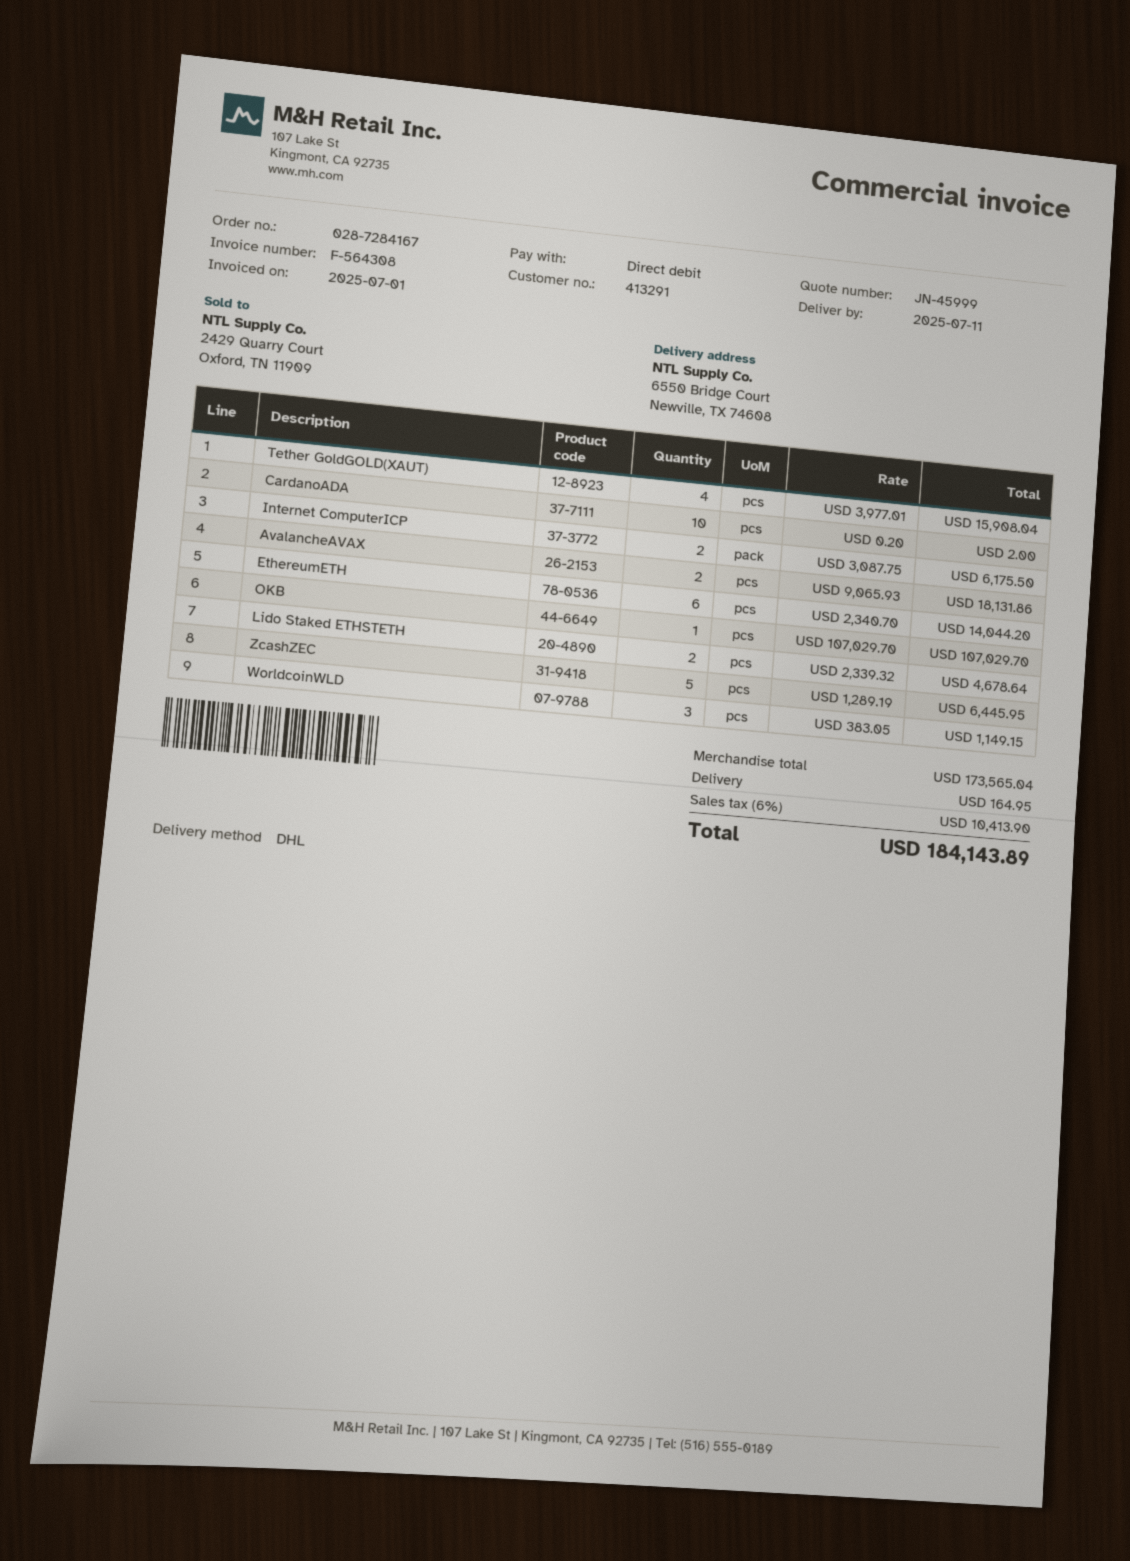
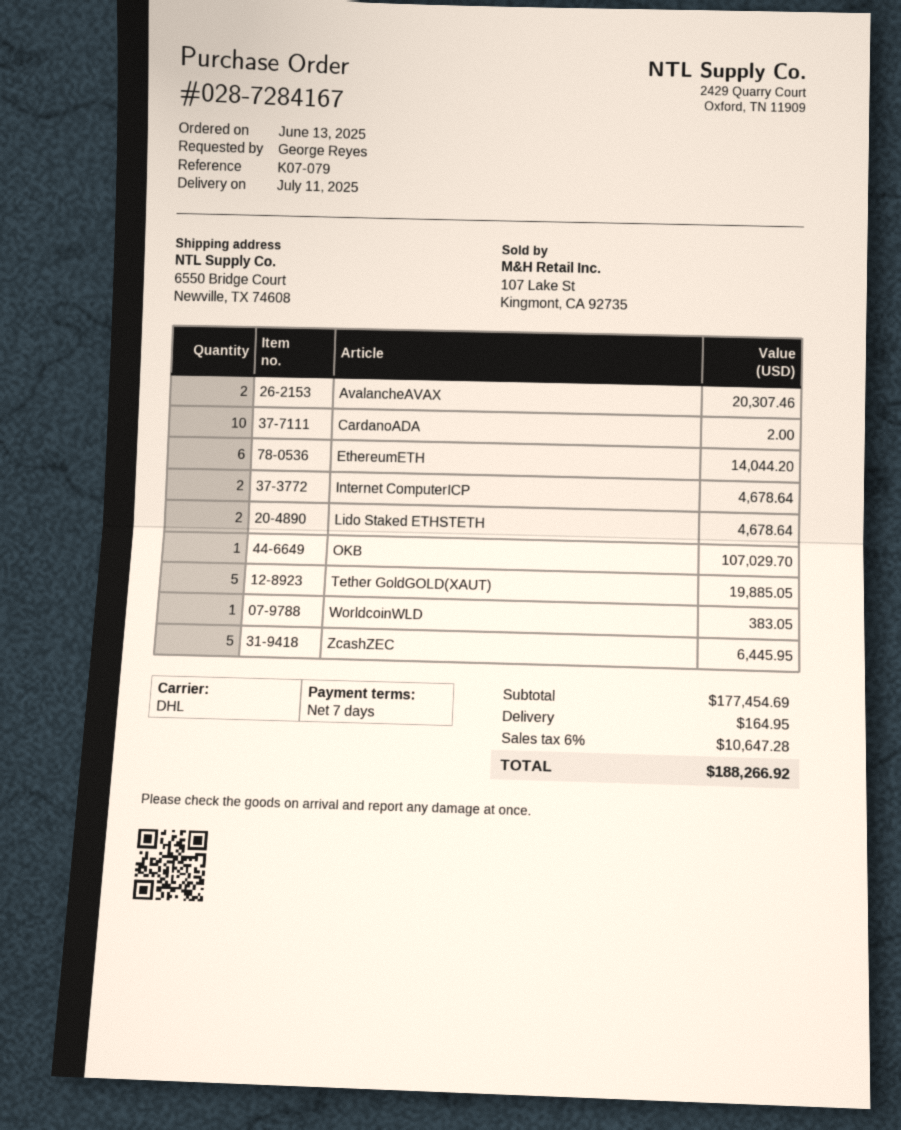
Tether GoldGOLD(XAUT): 4 for 15908.04 -> 5 for 19885.05
Internet ComputerICP: 2 for 6175.50 -> 2 for 4678.64
AvalancheAVAX: 2 for 18131.86 -> 2 for 20307.46
WorldcoinWLD: 3 for 1149.15 -> 1 for 383.05
subtotal: 173565.04 -> 177454.69
tax: 6% = 10413.90 -> 6% = 10647.28
total: 184143.89 -> 188266.92

